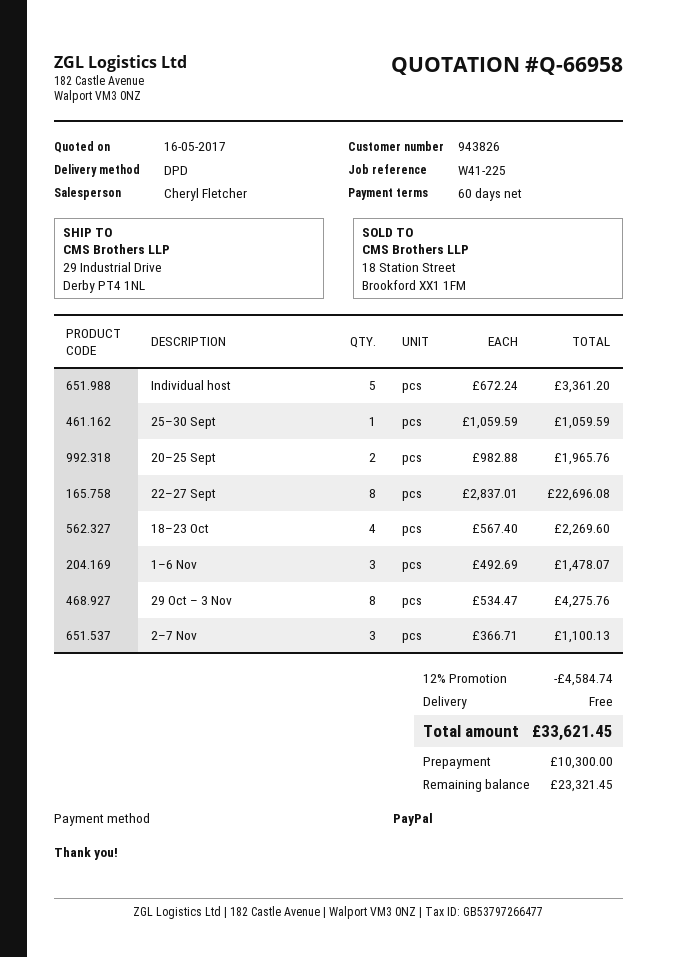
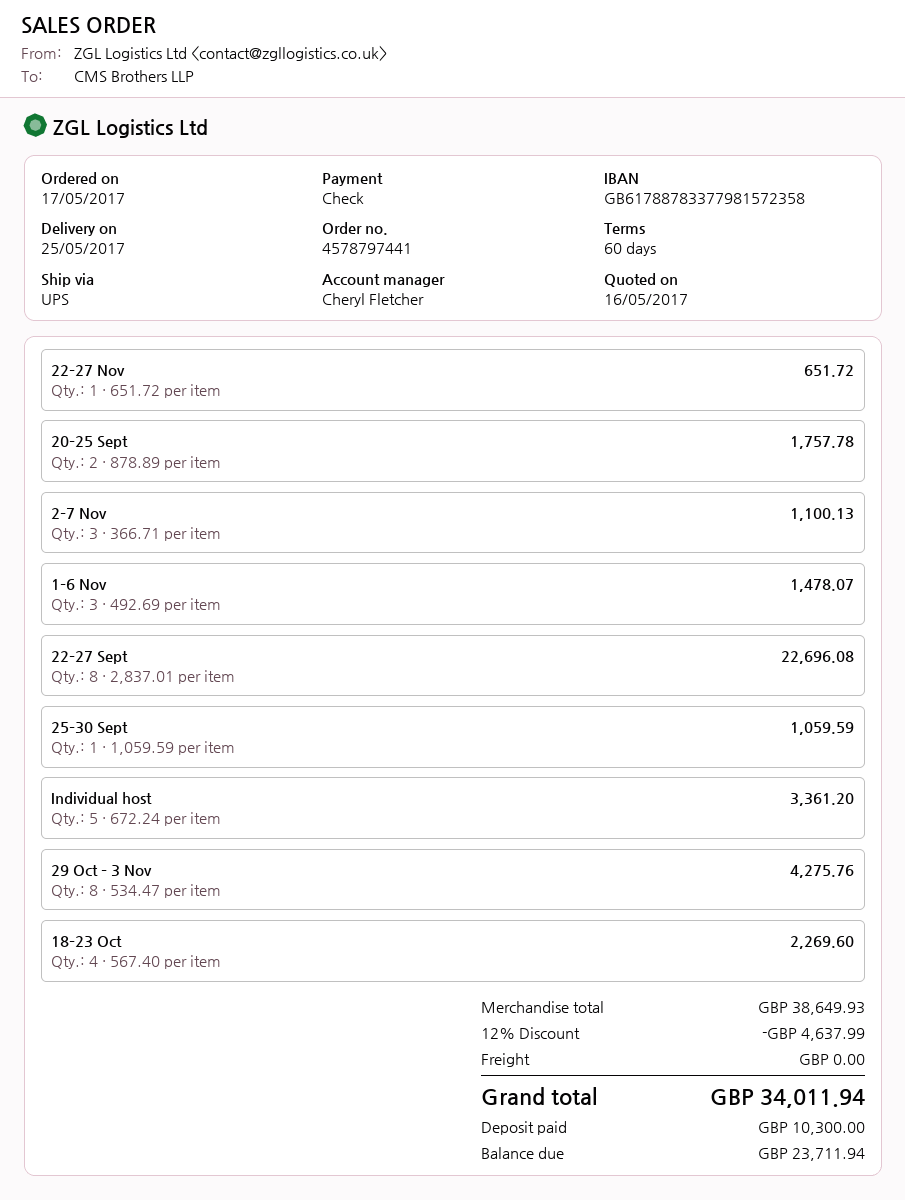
payment method: PayPal -> cheque
shipping method: DPD -> UPS
20–25 Sept: 2 x 982.88 = 1965.76 -> 2 x 878.89 = 1757.78
22–27 Nov: none -> 1 x 651.72 = 651.72
discount: 12% = 4584.74 -> 12% = 4637.99
total: 33621.45 -> 34011.94
balance: 23321.45 -> 23711.94

